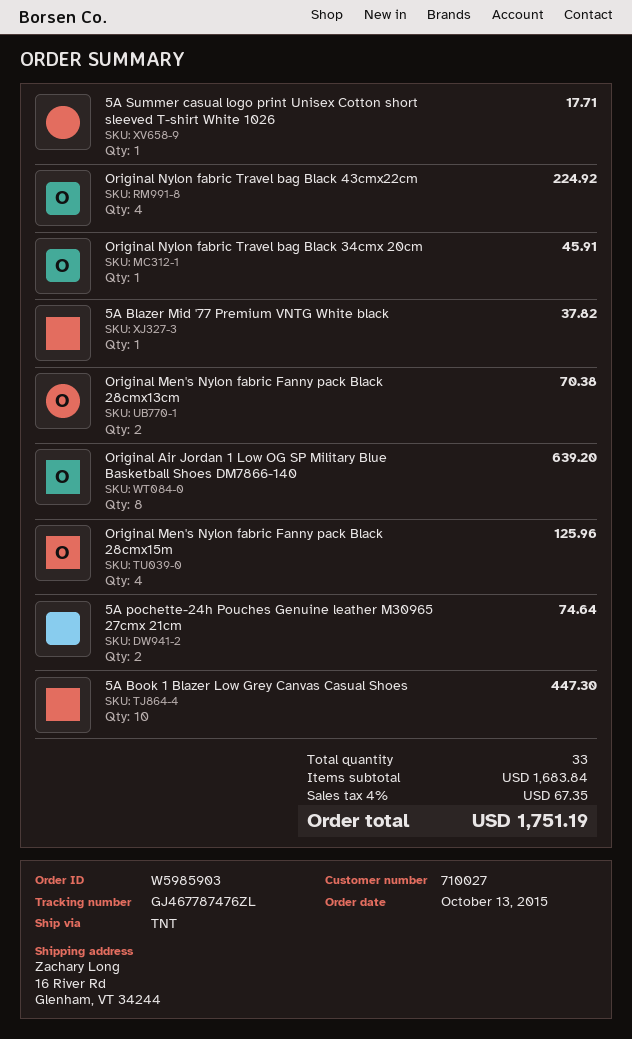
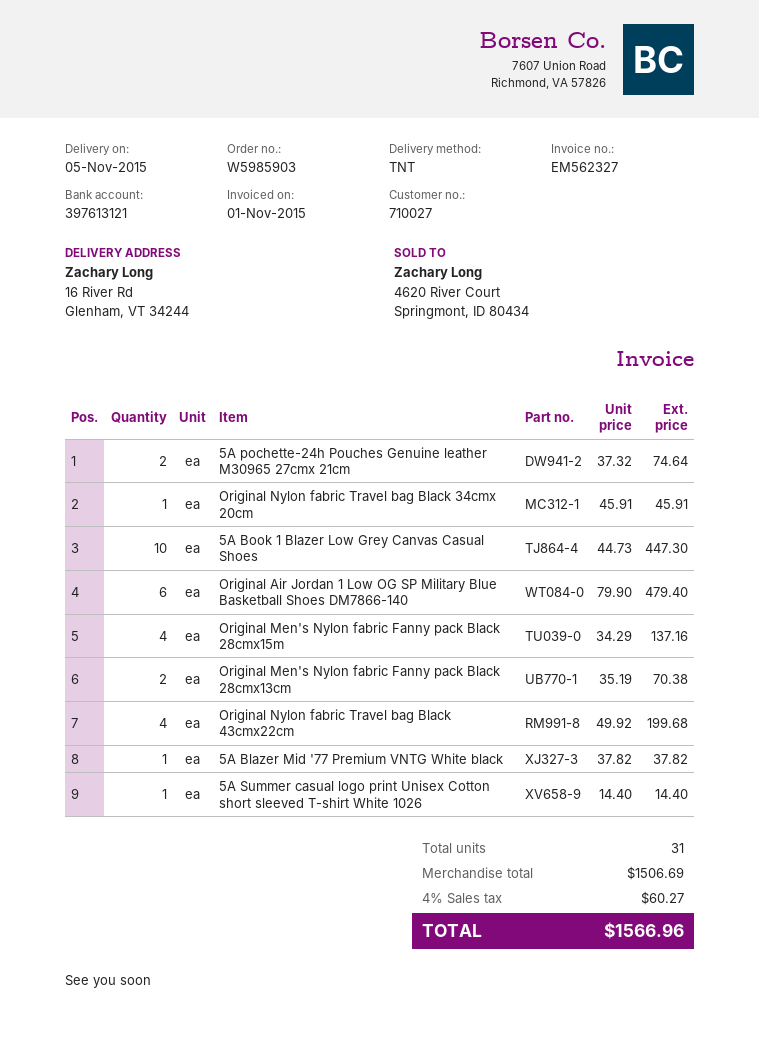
5A Summer casual logo print Unisex Cotton short sleeved T-shirt White 1026: 1 for 17.71 -> 1 for 14.40
Original Nylon fabric Travel bag Black 43cmx22cm: 4 for 224.92 -> 4 for 199.68
Original Air Jordan 1 Low OG SP Military Blue Basketball Shoes DM7866-140: 8 for 639.20 -> 6 for 479.40
Original Men's Nylon fabric Fanny pack Black 28cmx15m: 4 for 125.96 -> 4 for 137.16
total quantity: 33 -> 31
subtotal: 1683.84 -> 1506.69
tax: 4% = 67.35 -> 4% = 60.27
total: 1751.19 -> 1566.96

